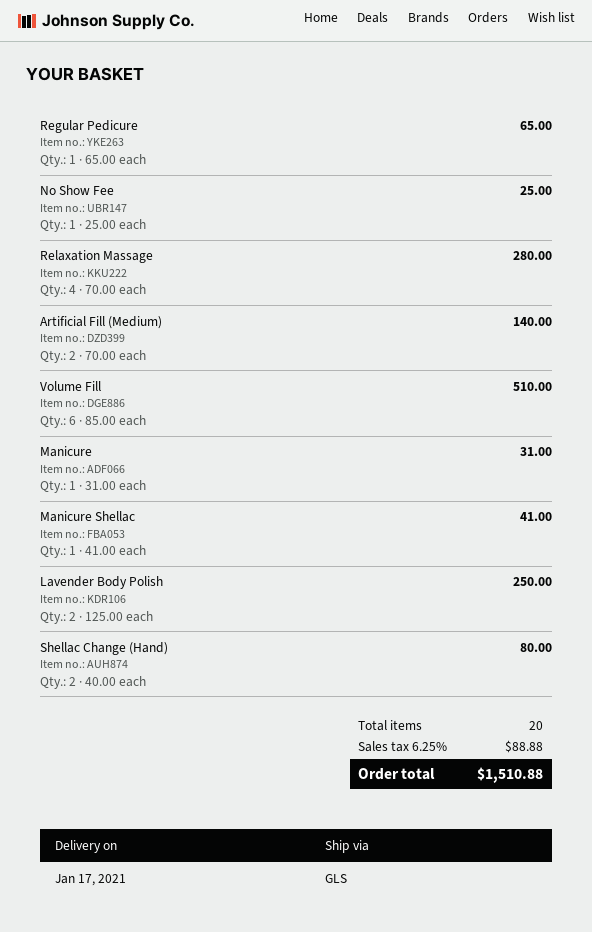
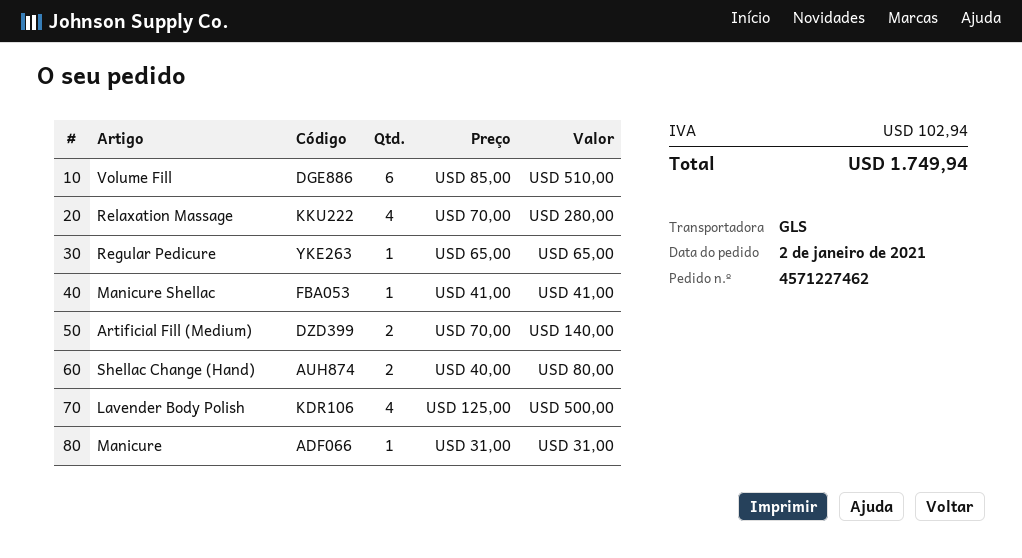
No Show Fee: 1 x 25.00 = 25.00 -> none
Lavender Body Polish: 2 x 125.00 = 250.00 -> 4 x 125.00 = 500.00
tax: 88.88 -> 102.94
total: 1510.88 -> 1749.94

